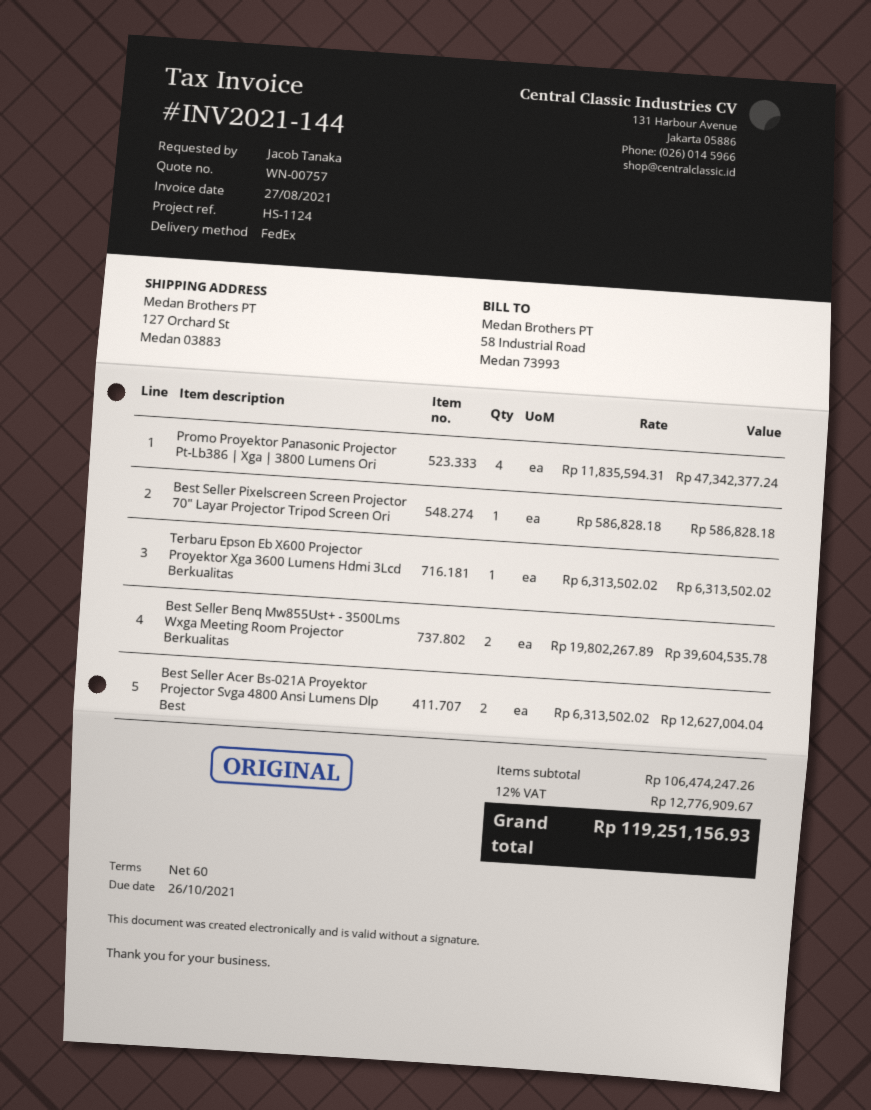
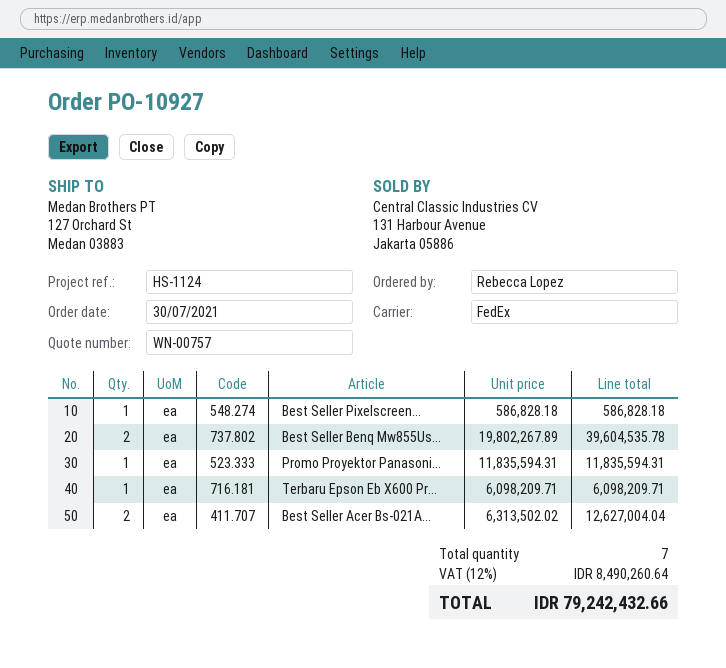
ordered by: Jacob Tanaka -> Rebecca Lopez
Promo Proyektor Panasonic Projector Pt-Lb386 | Xga | 3800 Lumens Ori: 4 x 11835594.31 = 47342377.24 -> 1 x 11835594.31 = 11835594.31
Terbaru Epson Eb X600 Projector Proyektor Xga 3600 Lumens Hdmi 3Lcd Berkualitas: 1 x 6313502.02 = 6313502.02 -> 1 x 6098209.71 = 6098209.71
tax: 12% = 12776909.67 -> 12% = 8490260.64
total: 119251156.93 -> 79242432.66

